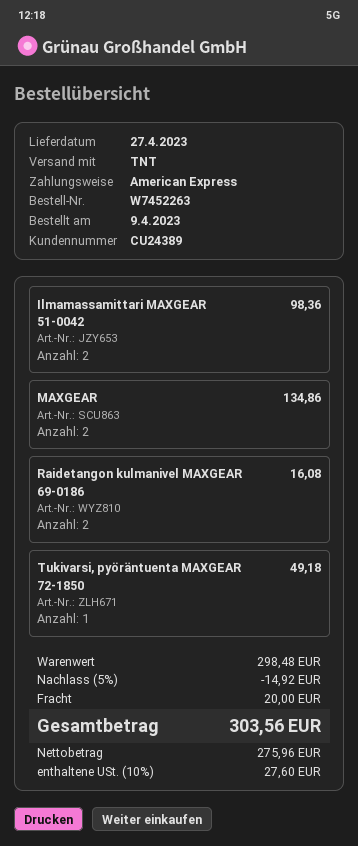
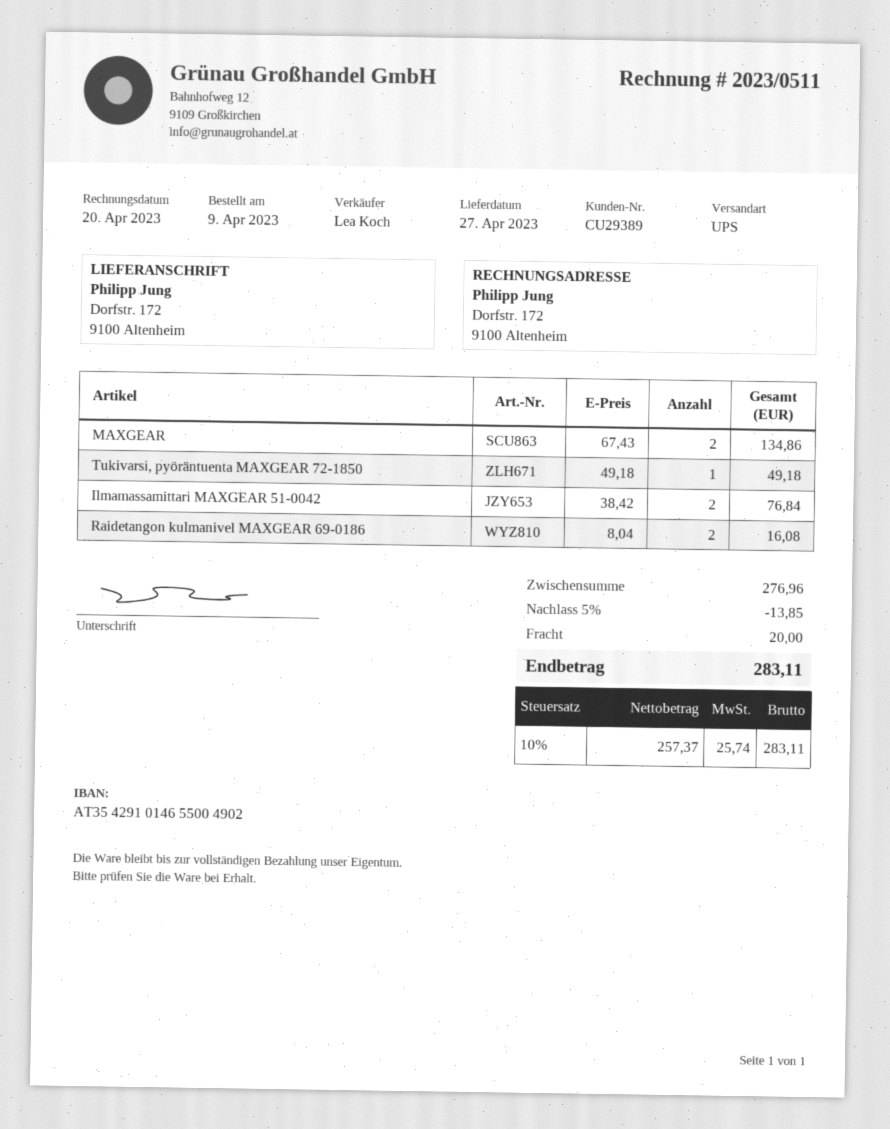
customer number: CU24389 -> CU29389
shipping method: TNT -> UPS
Ilmamassamittari MAXGEAR 51-0042: 2 for 98.36 -> 2 for 76.84
subtotal: 298.48 -> 276.96
discount: 5% = 14.92 -> 5% = 13.85
net: 275.96 -> 257.37
tax: 10% = 27.60 -> 10% = 25.74
total: 303.56 -> 283.11

